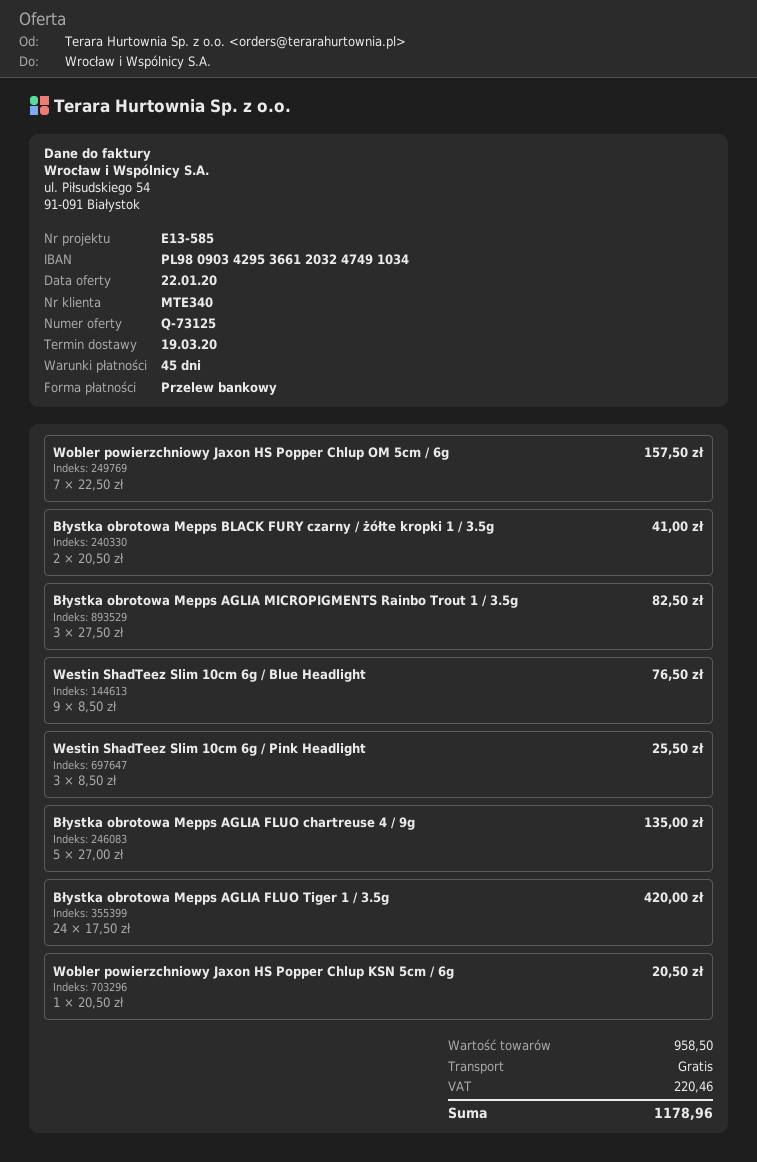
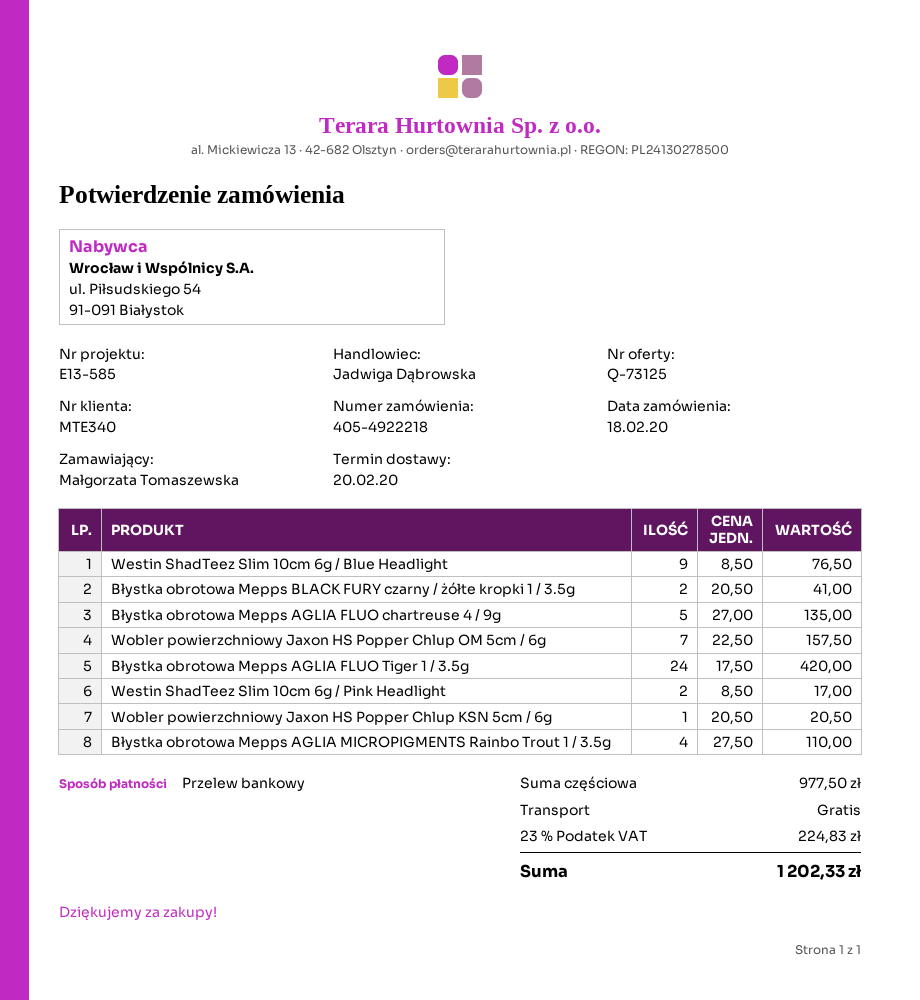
delivery date: 2020-03-19 -> 2020-02-20
Błystka obrotowa Mepps AGLIA MICROPIGMENTS Rainbo Trout 1 / 3.5g: 3 x 27.50 = 82.50 -> 4 x 27.50 = 110.00
Westin ShadTeez Slim 10cm 6g / Pink Headlight: 3 x 8.50 = 25.50 -> 2 x 8.50 = 17.00
subtotal: 958.50 -> 977.50
tax: 220.46 -> 224.83
total: 1178.96 -> 1202.33

